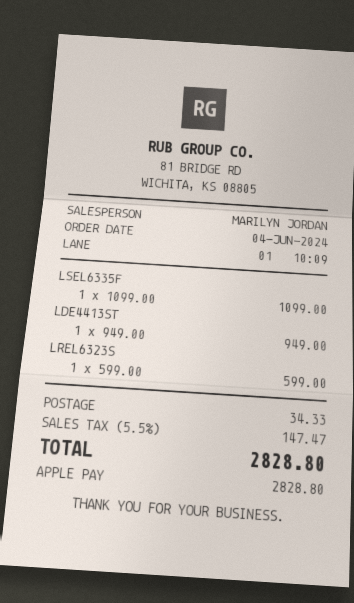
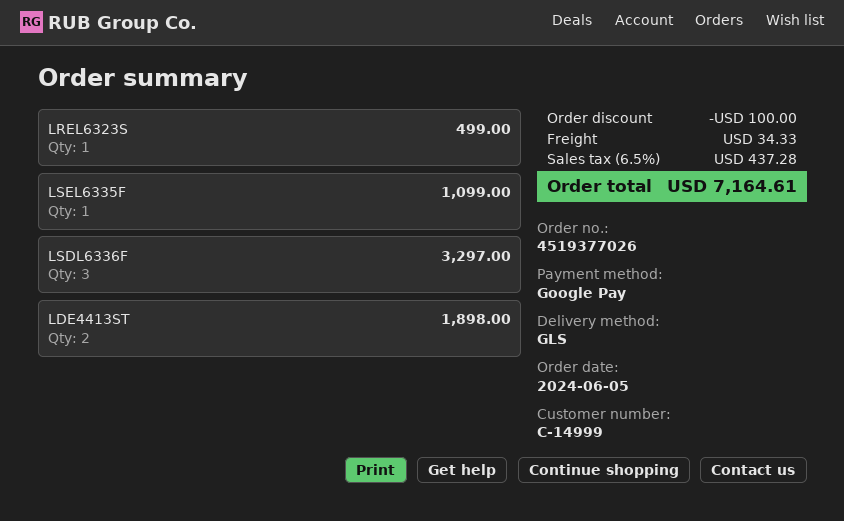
order date: 2024-06-04 -> 2024-06-05
payment method: Apple Pay -> Google Pay
LDE4413ST: 1 for 949.00 -> 2 for 1898.00
LREL6323S: 1 for 599.00 -> 1 for 499.00
LSDL6336F: none -> 3 for 3297.00
discount: none -> 100.00
tax: 5.5% = 147.47 -> 6.5% = 437.28
total: 2828.80 -> 7164.61

